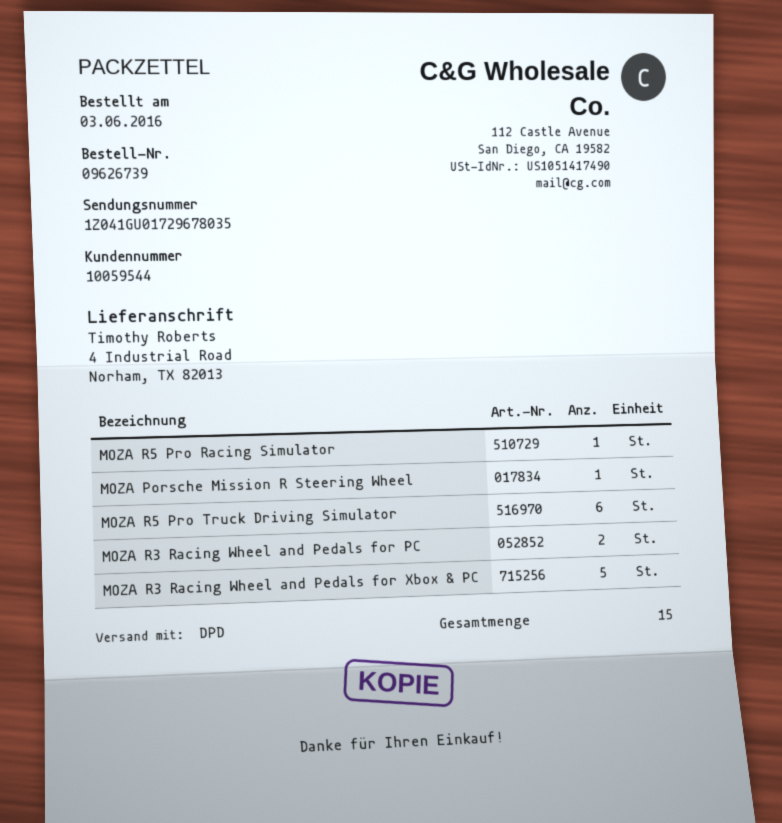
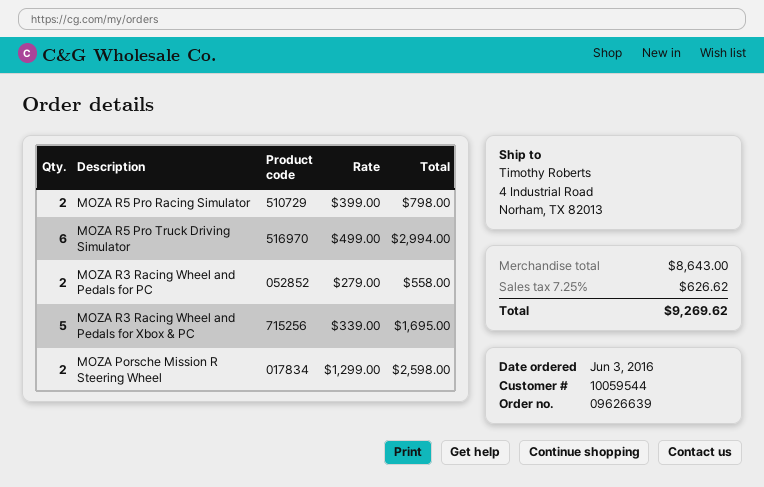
order number: 09626739 -> 09626639
MOZA R5 Pro Racing Simulator: 1 -> 2
MOZA Porsche Mission R Steering Wheel: 1 -> 2

